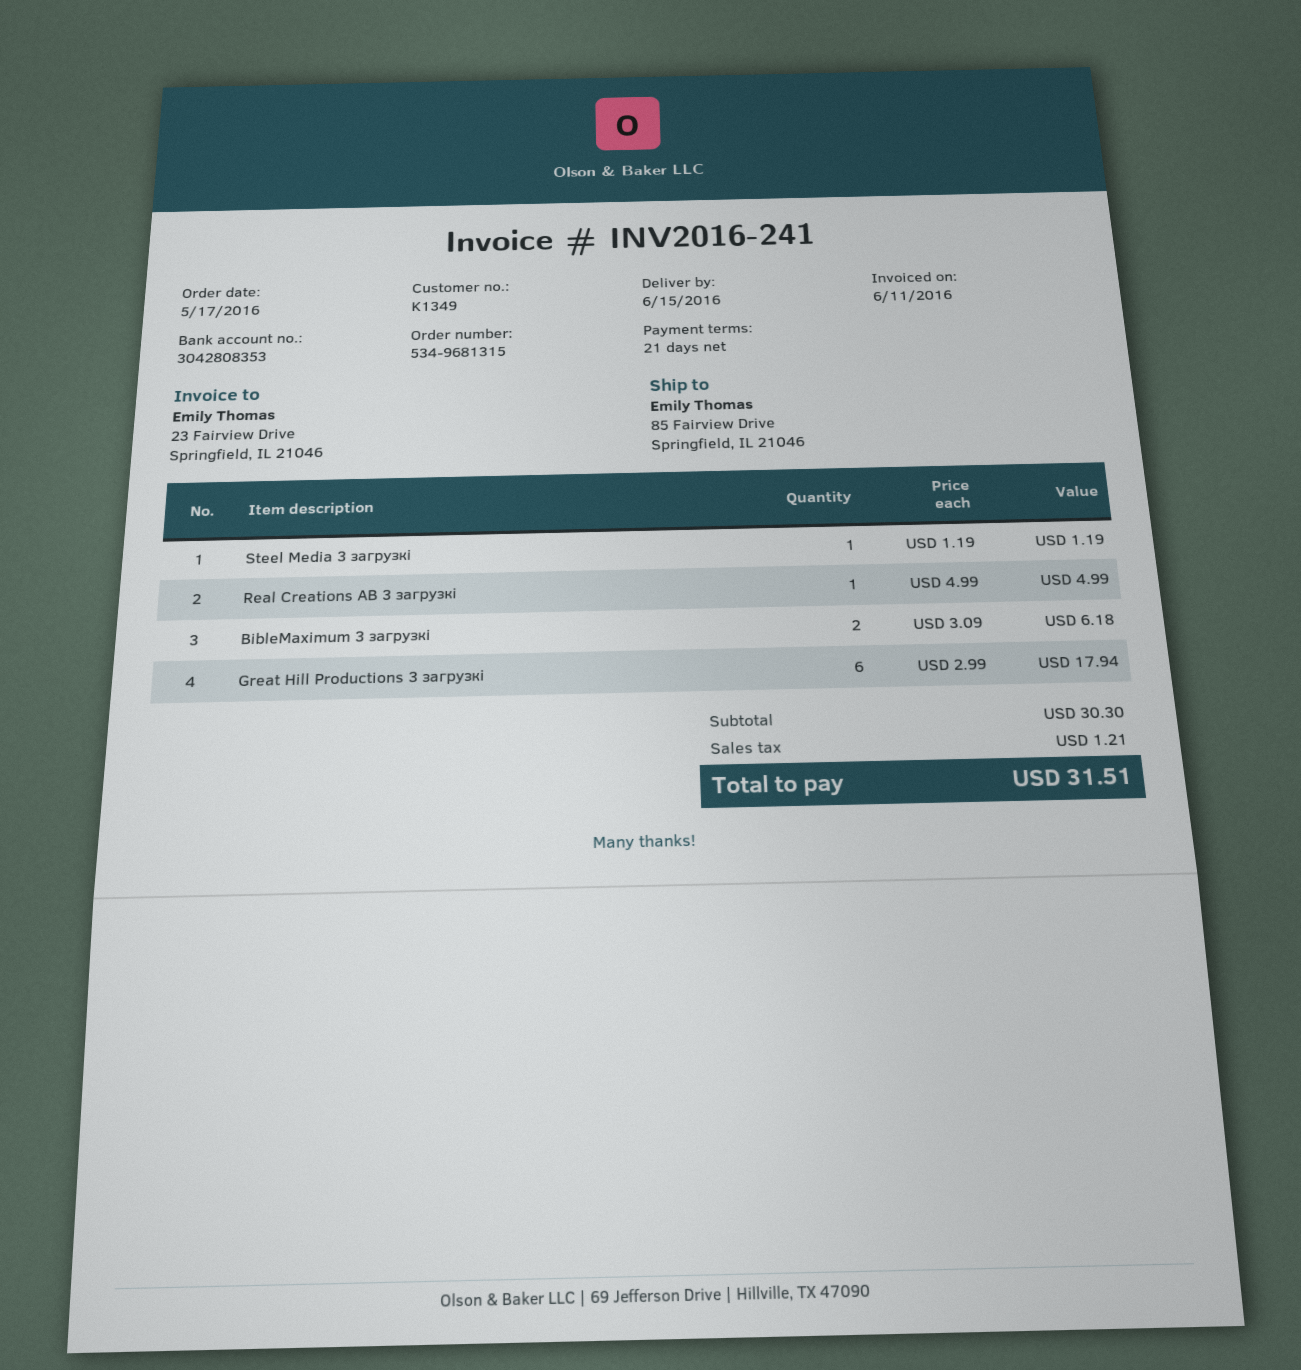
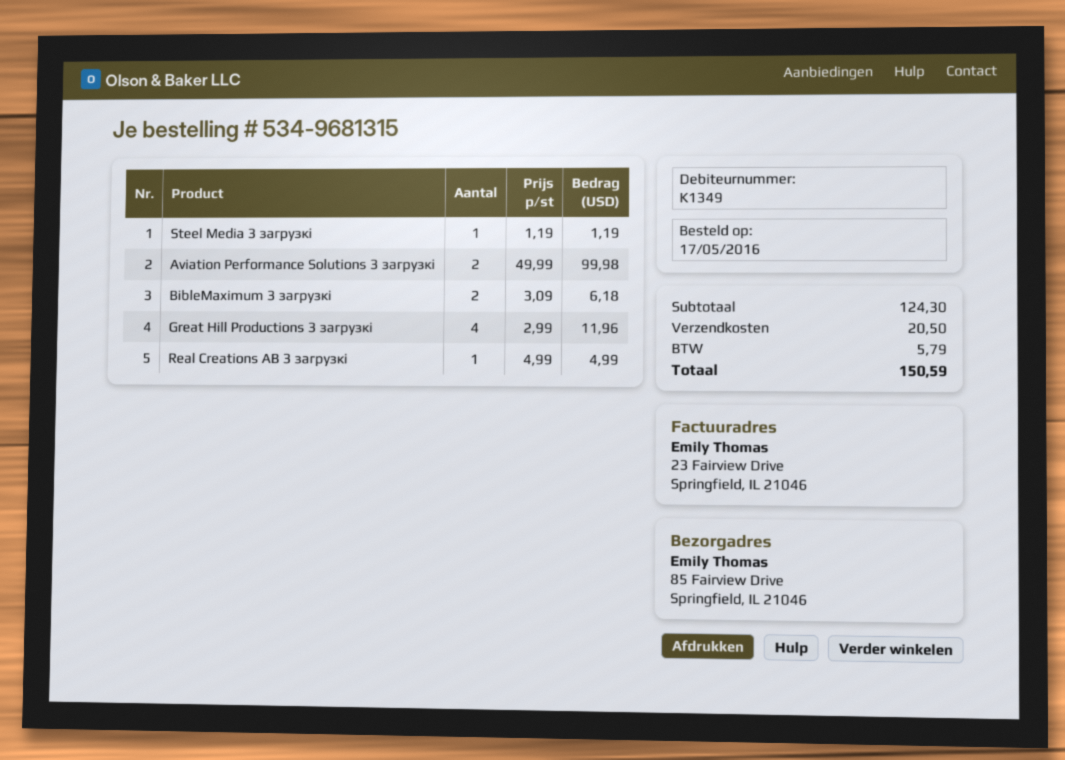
Great Hill Productions 3 загрузкі: 6 x 2.99 = 17.94 -> 4 x 2.99 = 11.96
Aviation Performance Solutions 3 загрузкі: none -> 2 x 49.99 = 99.98
subtotal: 30.30 -> 124.30
shipping: none -> 20.50
tax: 1.21 -> 5.79
total: 31.51 -> 150.59

